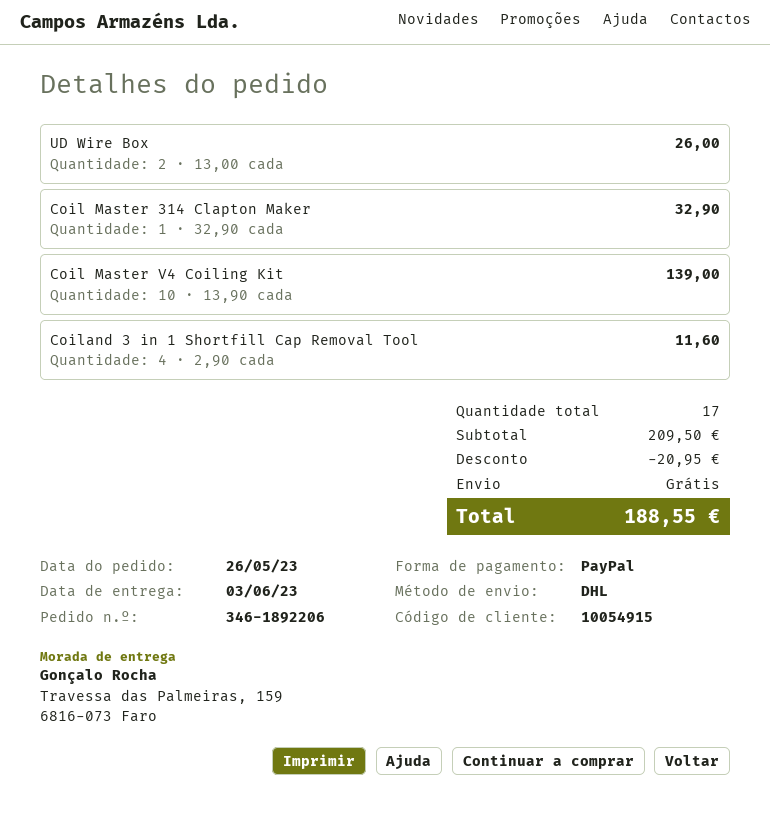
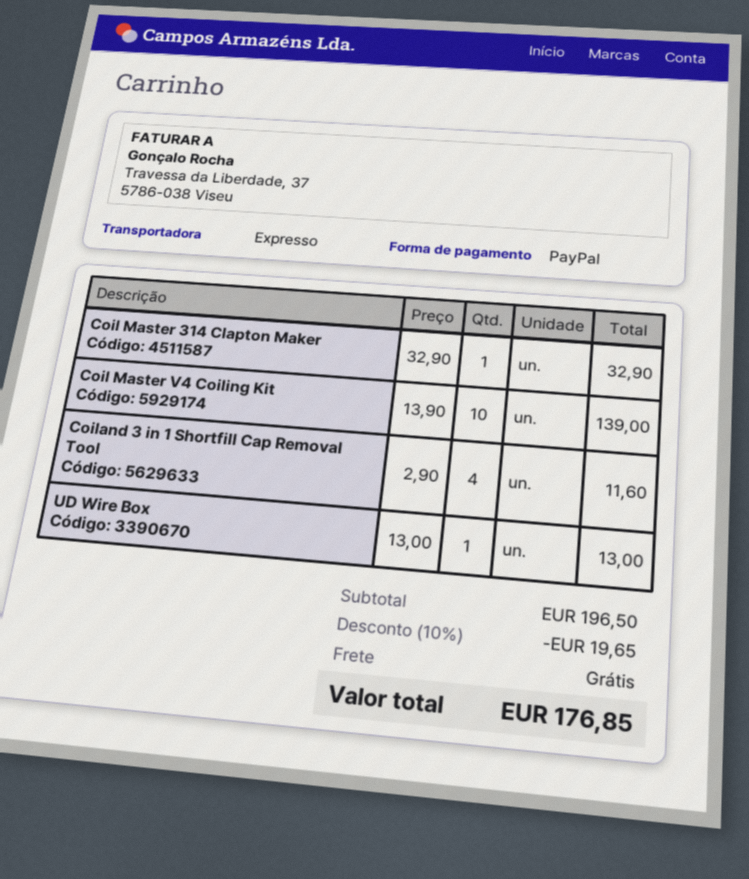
shipping method: DHL -> express
UD Wire Box: 2 x 13.00 = 26.00 -> 1 x 13.00 = 13.00
subtotal: 209.50 -> 196.50
discount: 20.95 -> 19.65
total: 188.55 -> 176.85

